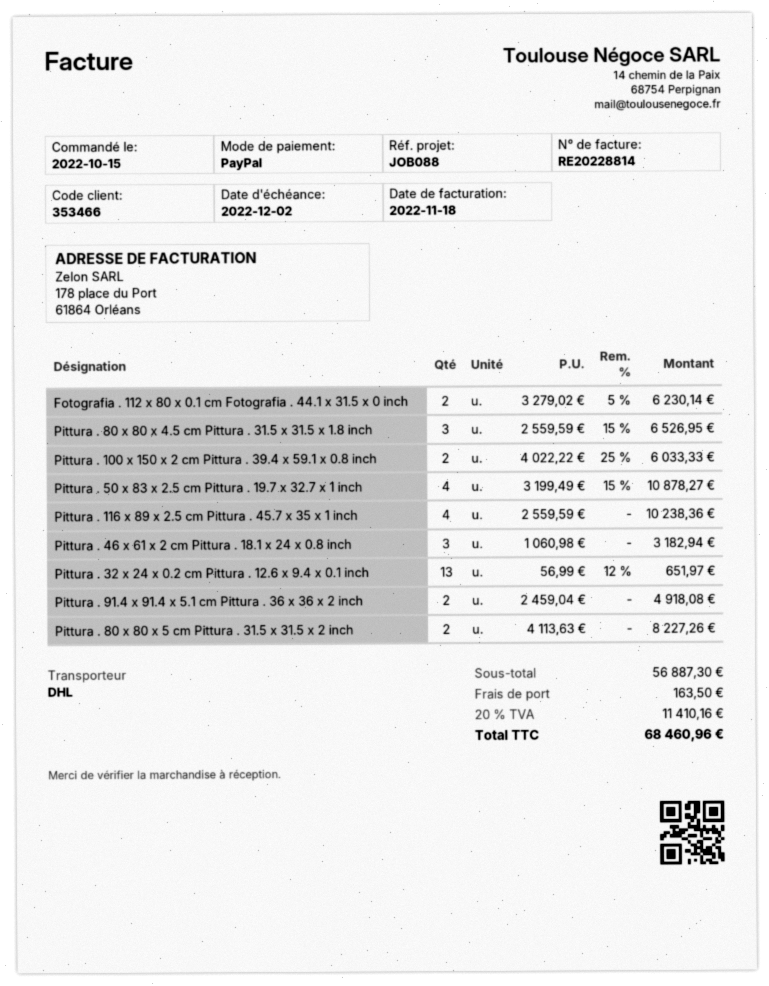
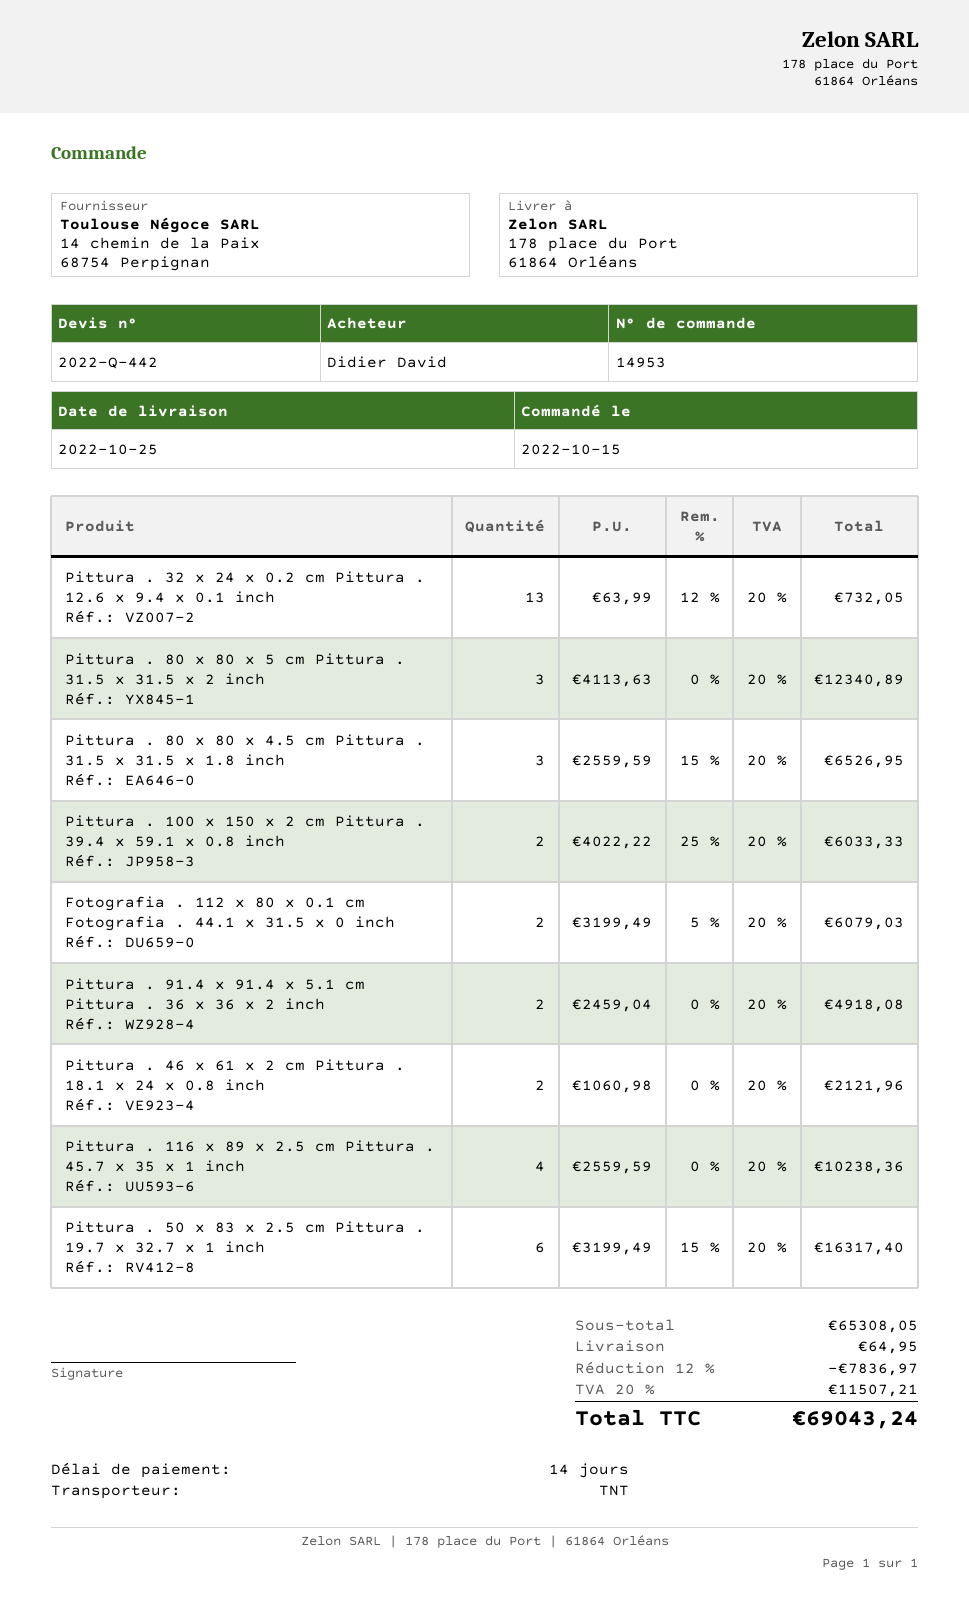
shipping method: DHL -> TNT
Fotografia . 112 x 80 x 0.1 cm Fotografia . 44.1 x 31.5 x 0 inch: 2 x 3279.02 - 5% = 6230.14 -> 2 x 3199.49 - 5% = 6079.03
Pittura . 50 x 83 x 2.5 cm Pittura . 19.7 x 32.7 x 1 inch: 4 x 3199.49 - 15% = 10878.27 -> 6 x 3199.49 - 15% = 16317.40
Pittura . 46 x 61 x 2 cm Pittura . 18.1 x 24 x 0.8 inch: 3 x 1060.98 = 3182.94 -> 2 x 1060.98 = 2121.96
Pittura . 32 x 24 x 0.2 cm Pittura . 12.6 x 9.4 x 0.1 inch: 13 x 56.99 - 12% = 651.97 -> 13 x 63.99 - 12% = 732.05
Pittura . 80 x 80 x 5 cm Pittura . 31.5 x 31.5 x 2 inch: 2 x 4113.63 = 8227.26 -> 3 x 4113.63 = 12340.89
subtotal: 56887.30 -> 65308.05
discount: none -> 12% = 7836.97
shipping: 163.50 -> 64.95
tax: 20% = 11410.16 -> 20% = 11507.21
total: 68460.96 -> 69043.24

